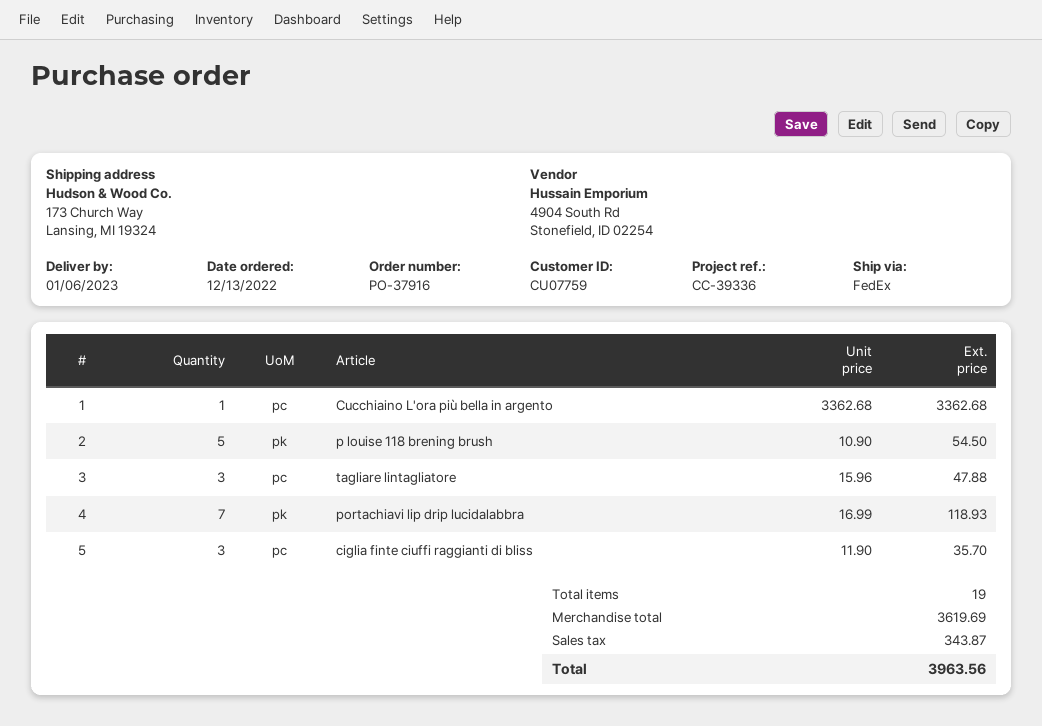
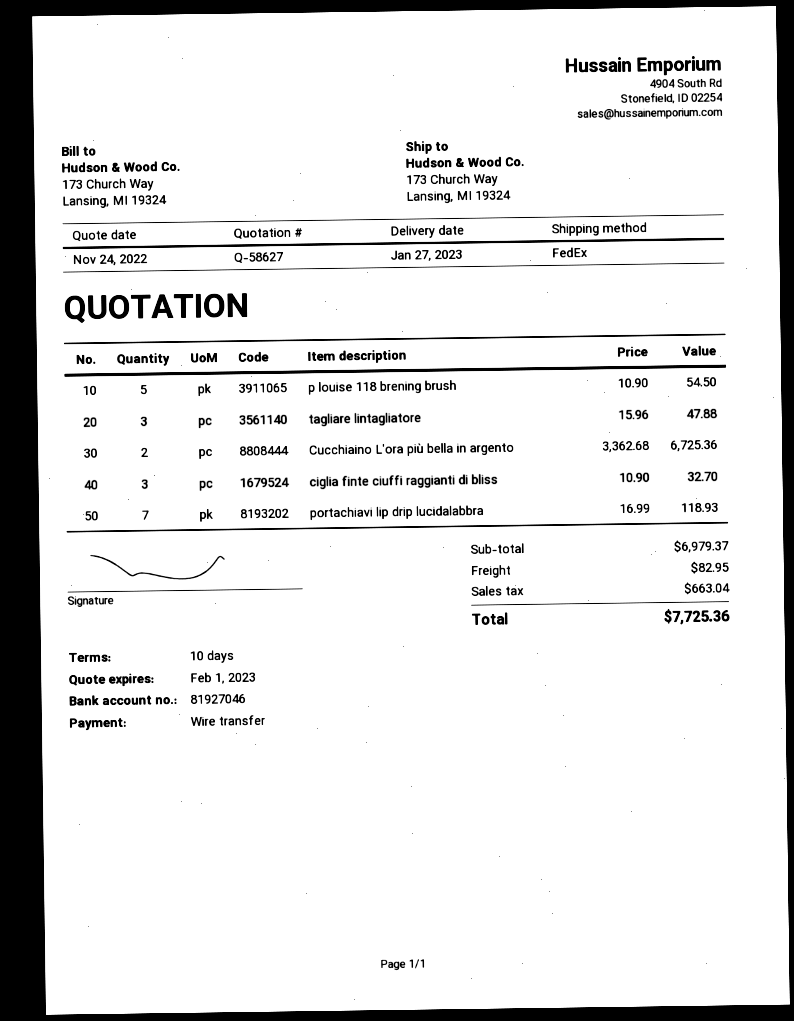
delivery date: 2023-01-06 -> 2023-01-27
Cucchiaino L'ora più bella in argento: 1 x 3362.68 = 3362.68 -> 2 x 3362.68 = 6725.36
ciglia finte ciuffi raggianti di bliss: 3 x 11.90 = 35.70 -> 3 x 10.90 = 32.70
subtotal: 3619.69 -> 6979.37
shipping: none -> 82.95
tax: 343.87 -> 663.04
total: 3963.56 -> 7725.36

